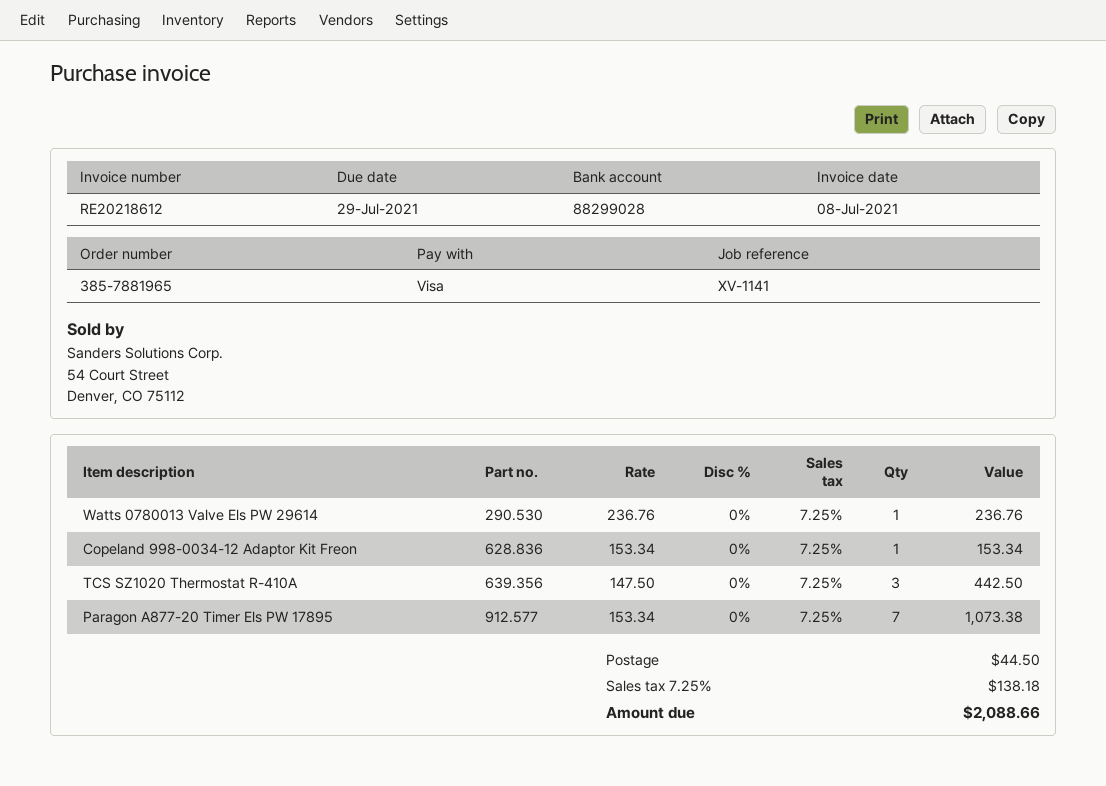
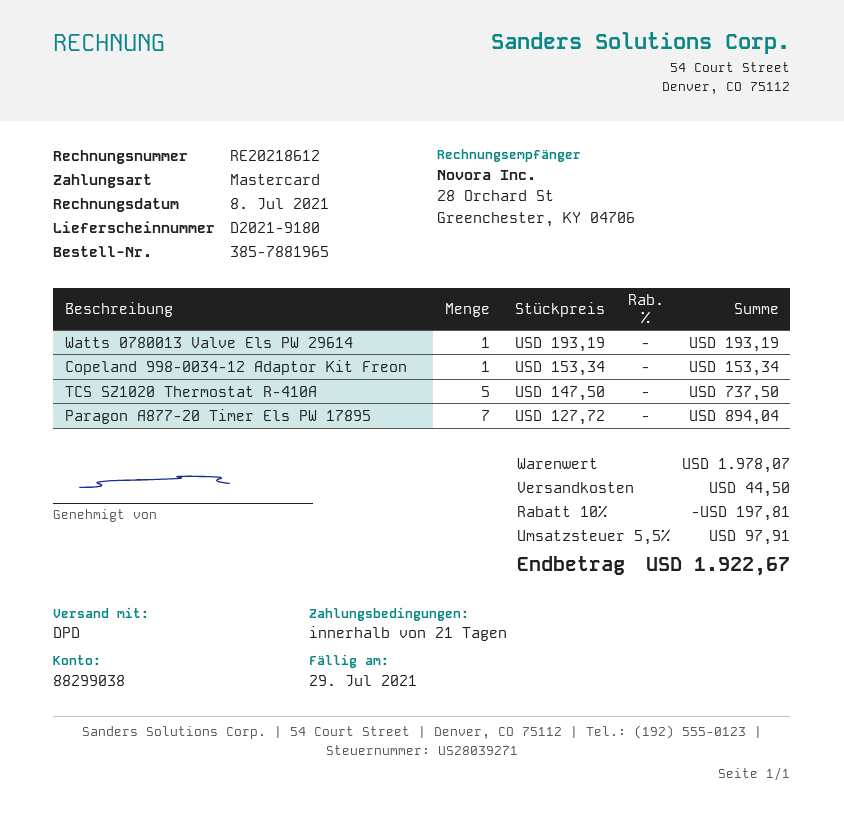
payment method: Visa -> Mastercard
bank account: 88299028 -> 88299038
Watts 0780013 Valve Els PW 29614: 1 x 236.76 = 236.76 -> 1 x 193.19 = 193.19
TCS SZ1020 Thermostat R-410A: 3 x 147.50 = 442.50 -> 5 x 147.50 = 737.50
Paragon A877-20 Timer Els PW 17895: 7 x 153.34 = 1073.38 -> 7 x 127.72 = 894.04
discount: none -> 10% = 197.81
tax: 7.25% = 138.18 -> 5.5% = 97.91
total: 2088.66 -> 1922.67

